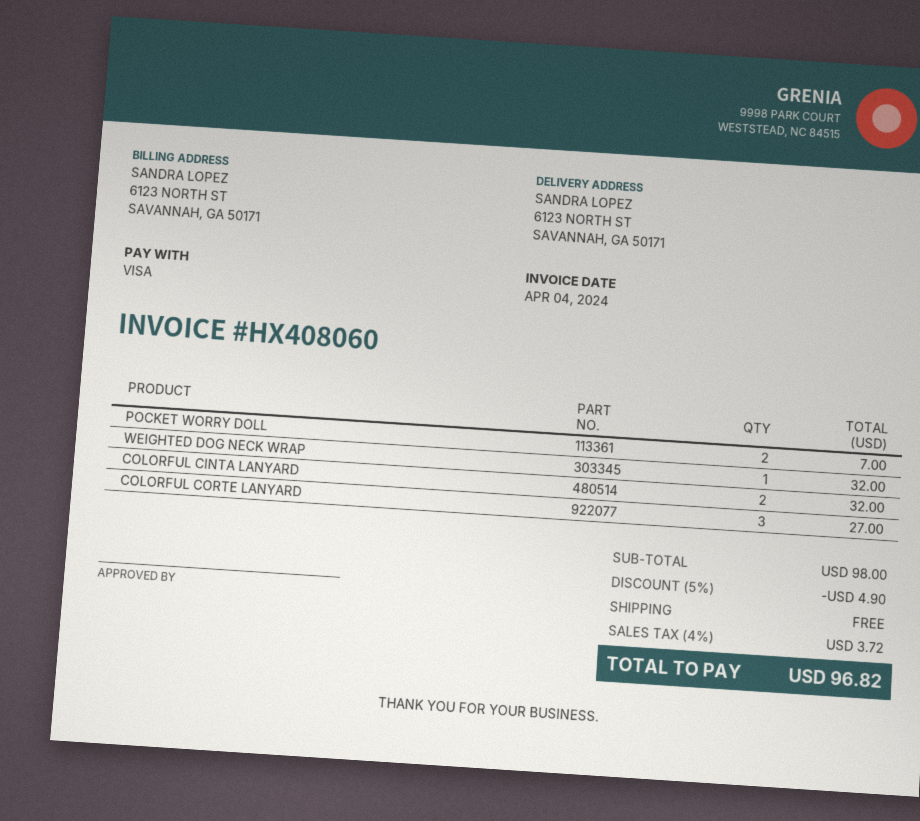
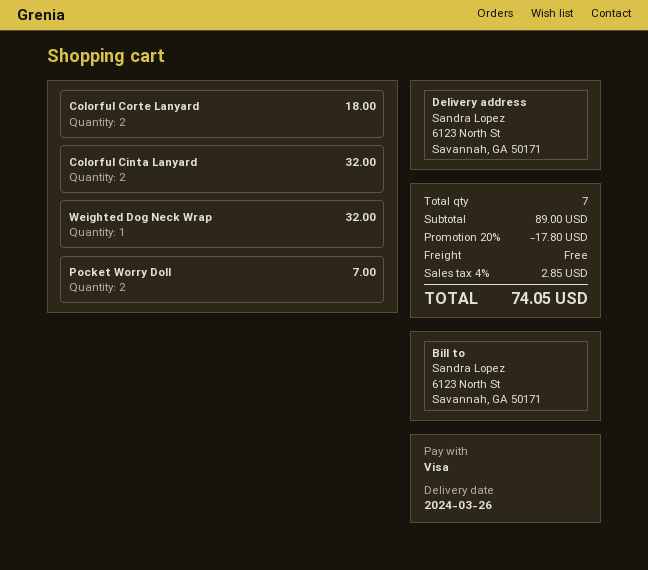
COLORFUL CORTE LANYARD: 3 for 27.00 -> 2 for 18.00
subtotal: 98.00 -> 89.00
discount: 5% = 4.90 -> 20% = 17.80
tax: 4% = 3.72 -> 4% = 2.85
total: 96.82 -> 74.05

